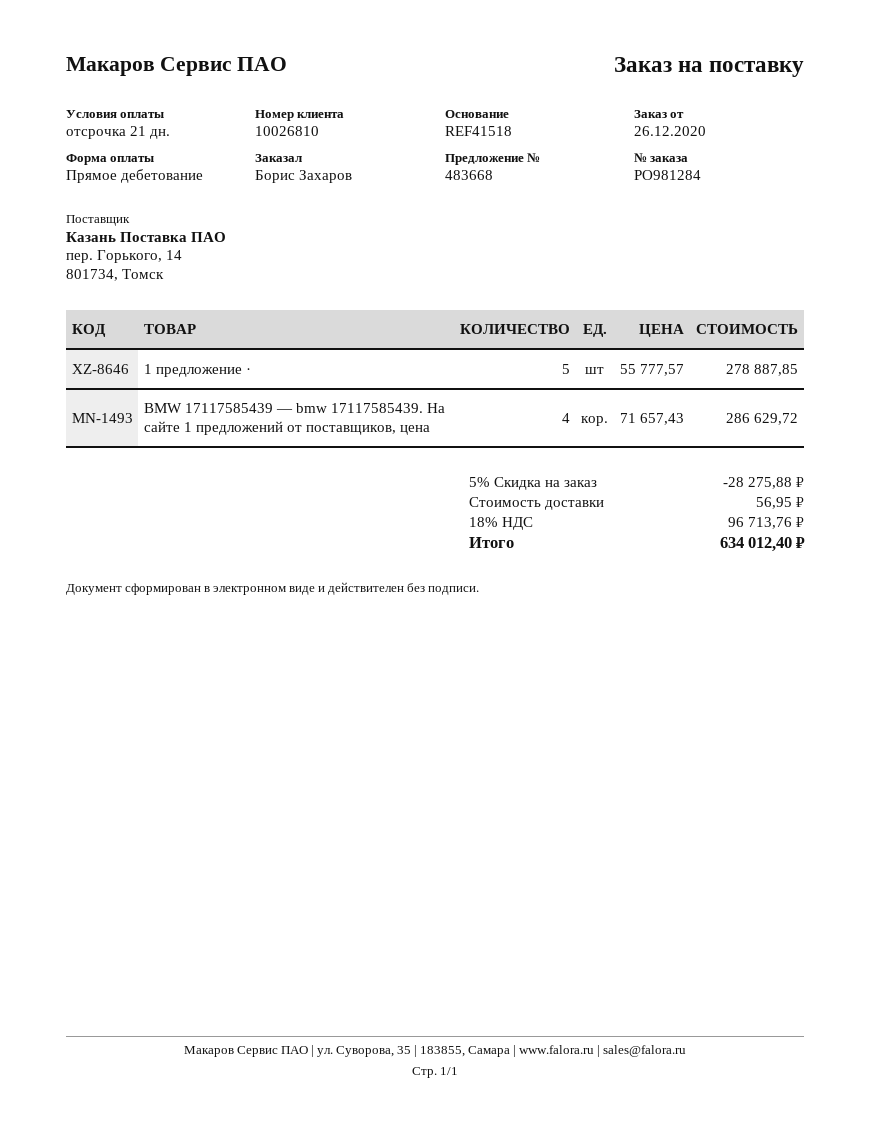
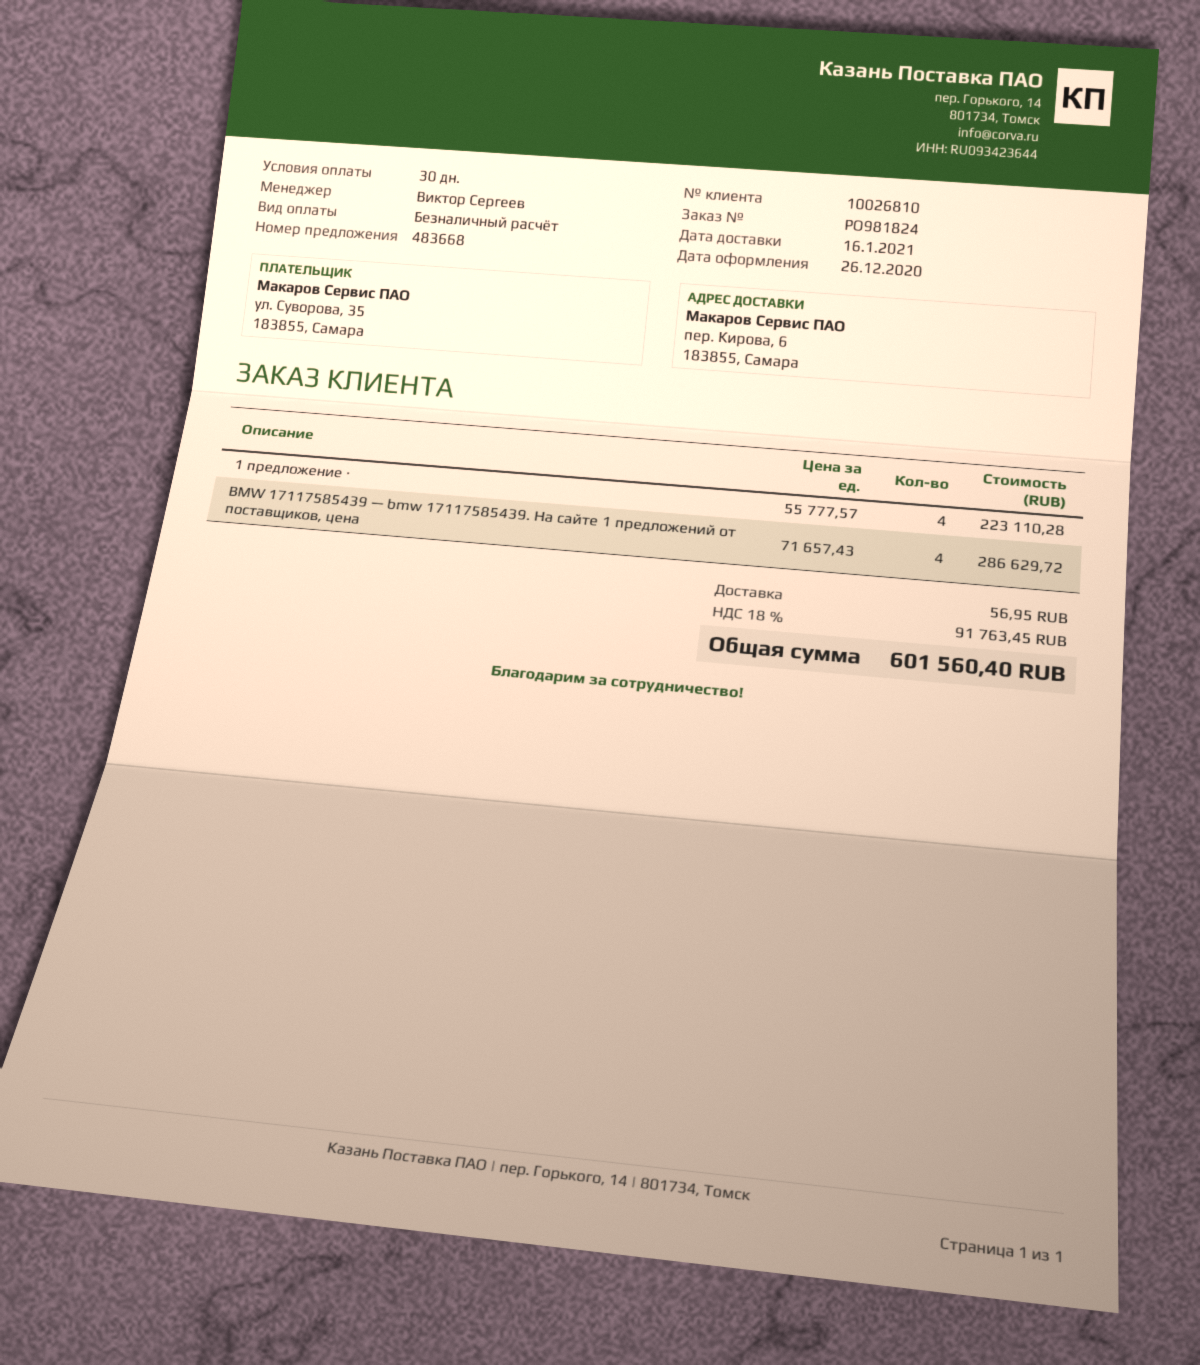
order number: PO981284 -> PO981824
payment terms: 21 days -> 30 days
payment method: direct debit -> bank transfer
1 предложение ·: 5 x 55777.57 = 278887.85 -> 4 x 55777.57 = 223110.28
discount: 5% = 28275.88 -> none
tax: 18% = 96713.76 -> 18% = 91763.45
total: 634012.40 -> 601560.40

